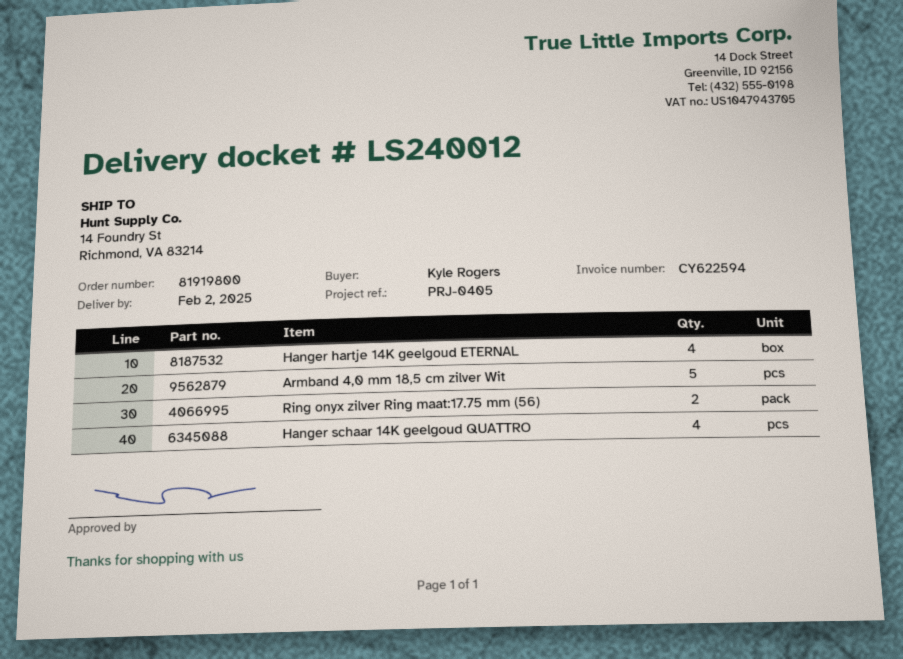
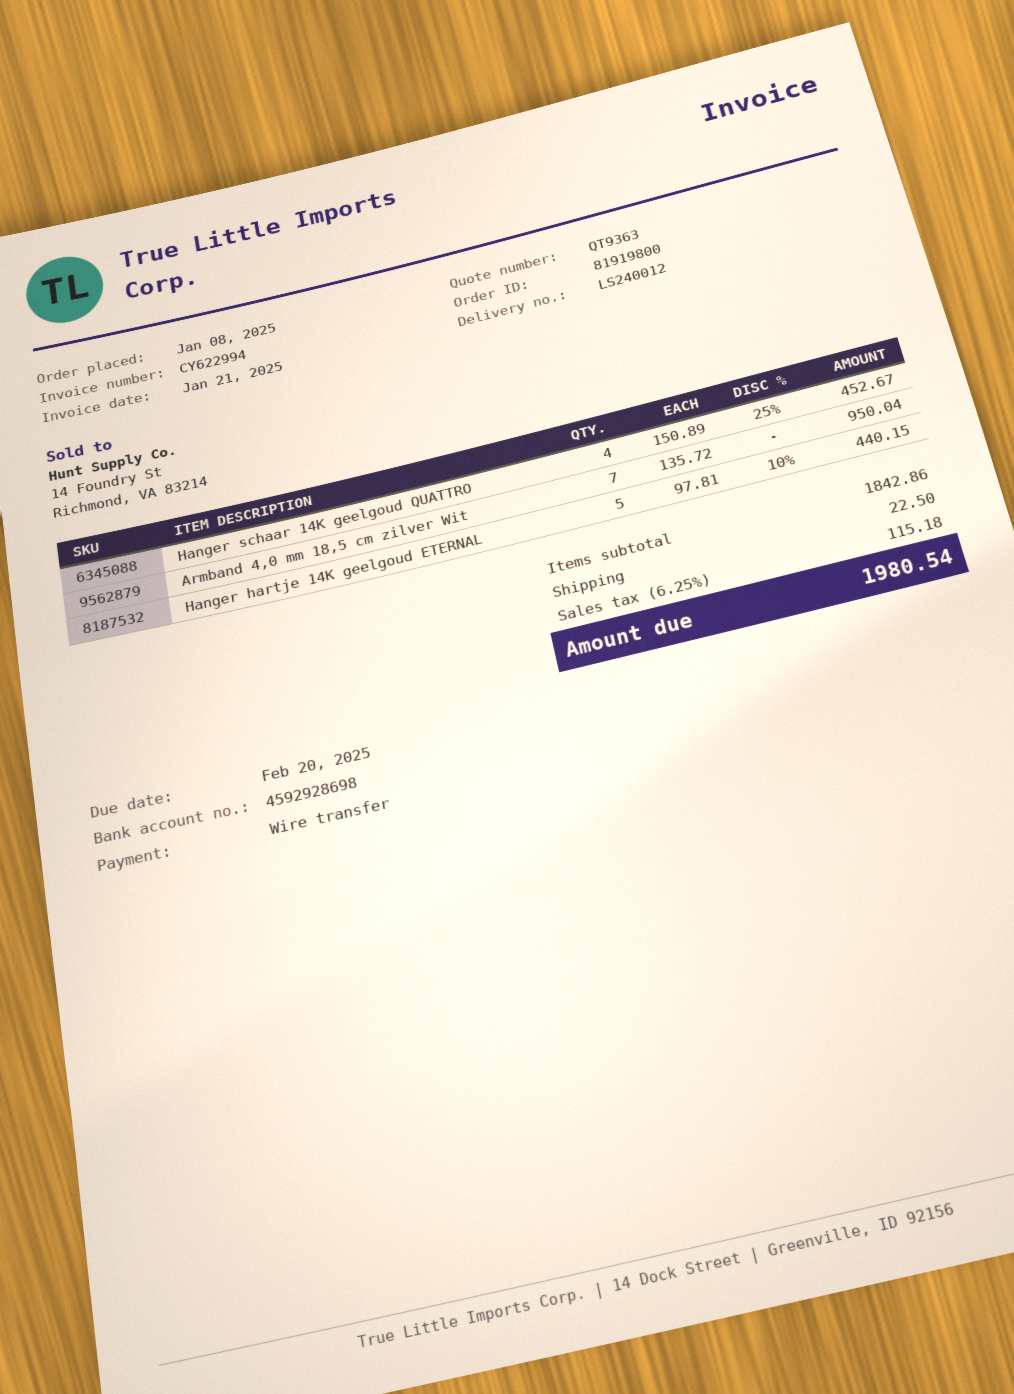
invoice number: CY622594 -> CY622994
Hanger hartje 14K geelgoud ETERNAL: 4 -> 5
Armband 4,0 mm 18,5 cm zilver Wit: 5 -> 7
Ring onyx zilver Ring maat:17.75 mm (56): 2 -> none

